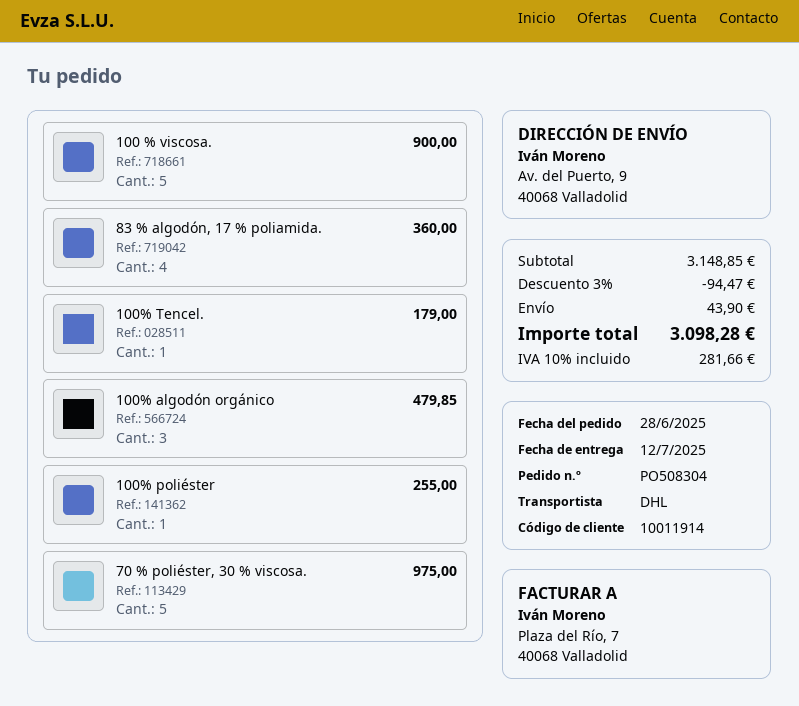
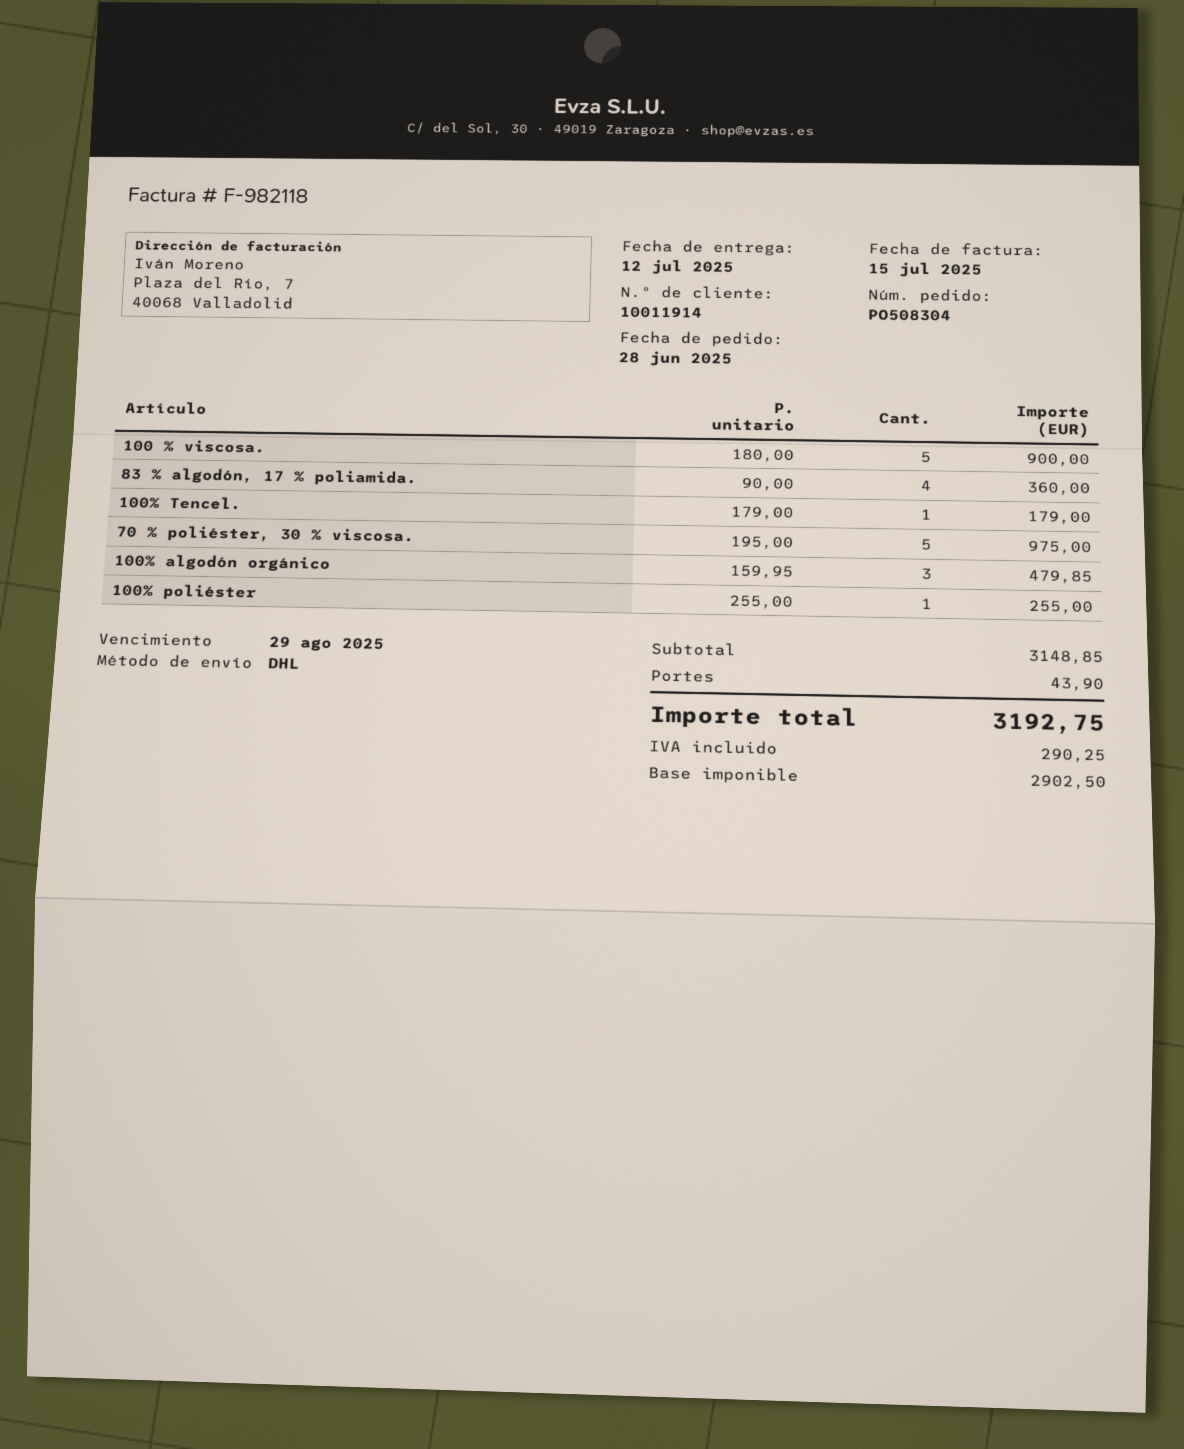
discount: 3% = 94.47 -> none
tax: 281.66 -> 290.25
total: 3098.28 -> 3192.75

